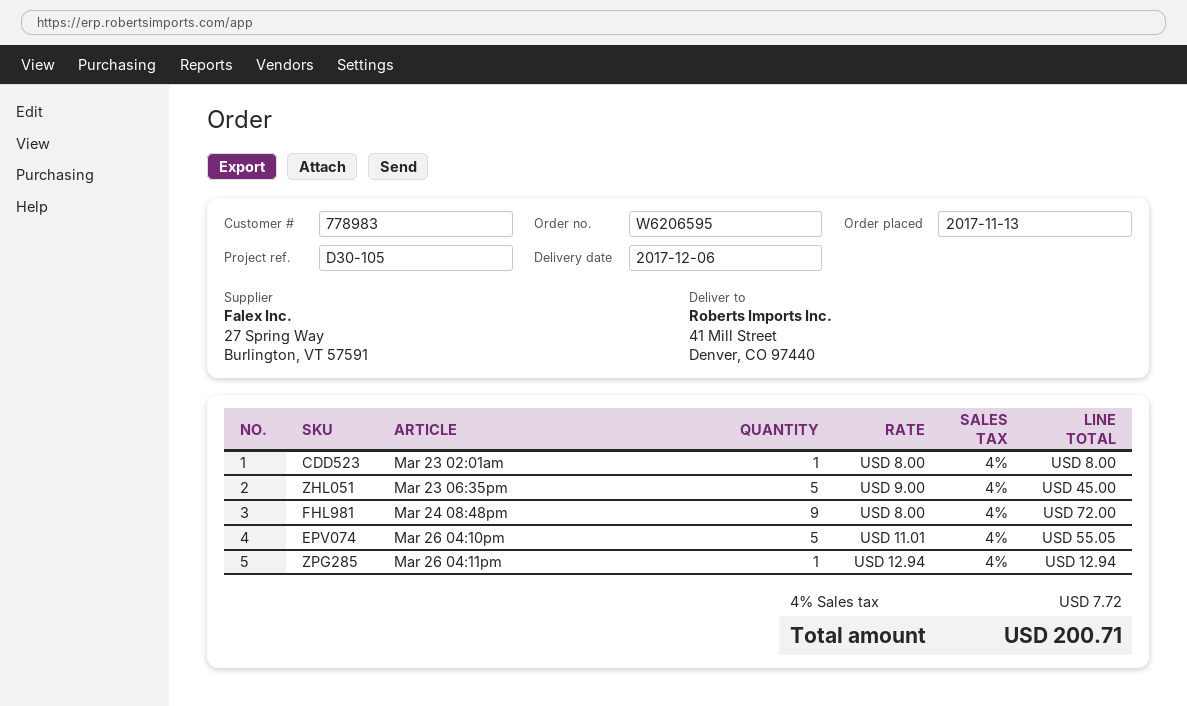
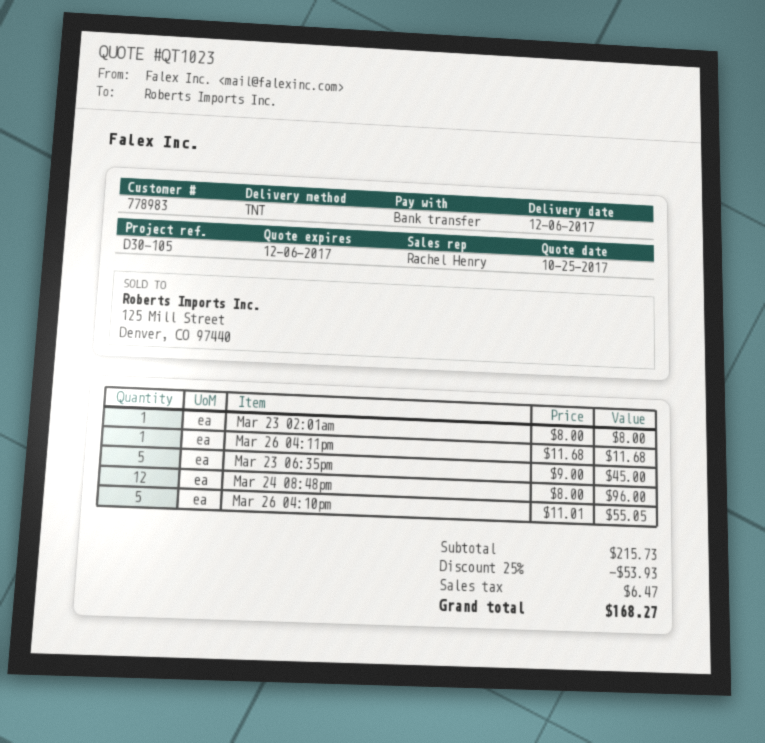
Mar 24 08:48pm: 9 x 8.00 = 72.00 -> 12 x 8.00 = 96.00
Mar 26 04:11pm: 1 x 12.94 = 12.94 -> 1 x 11.68 = 11.68
discount: none -> 25% = 53.93
tax: 7.72 -> 6.47
total: 200.71 -> 168.27

